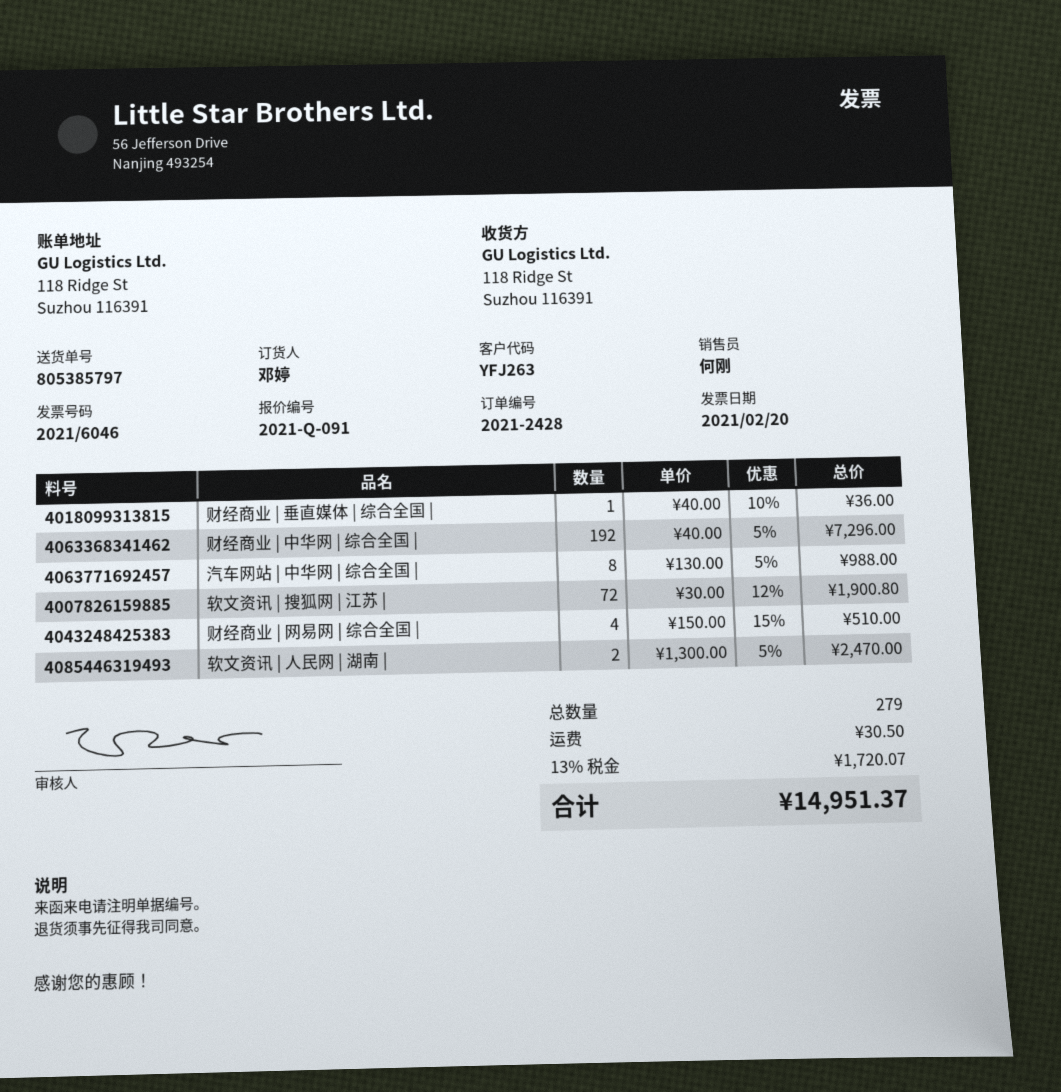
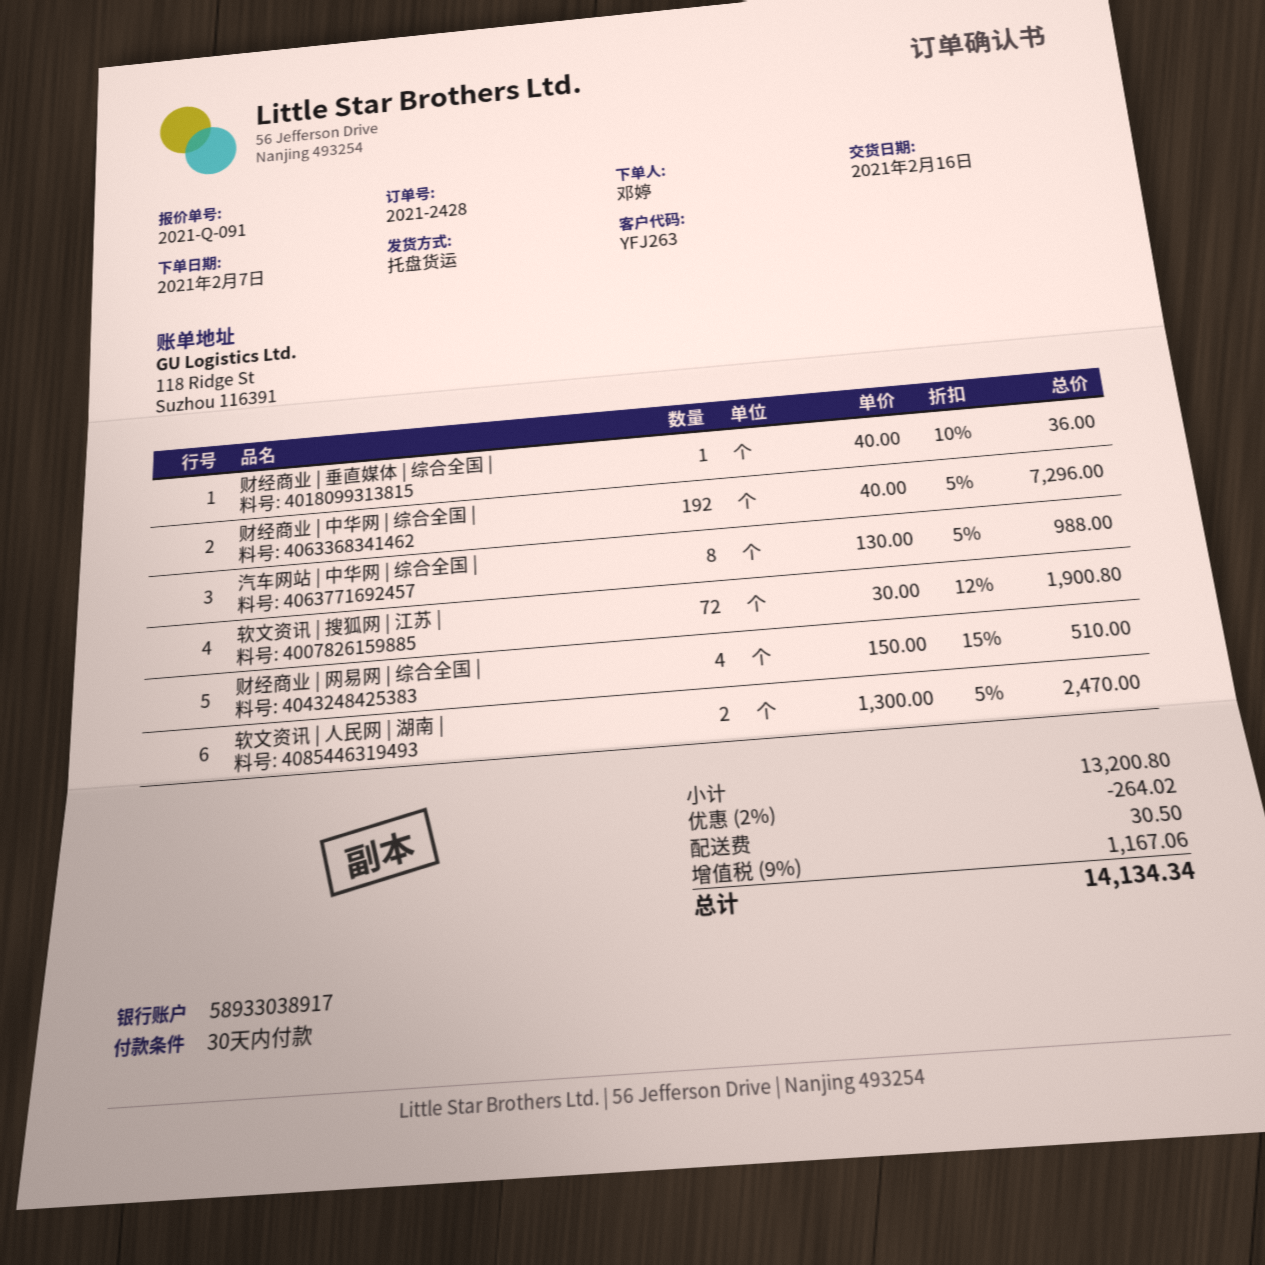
discount: none -> 2% = 264.02
tax: 13% = 1720.07 -> 9% = 1167.06
total: 14951.37 -> 14134.34

